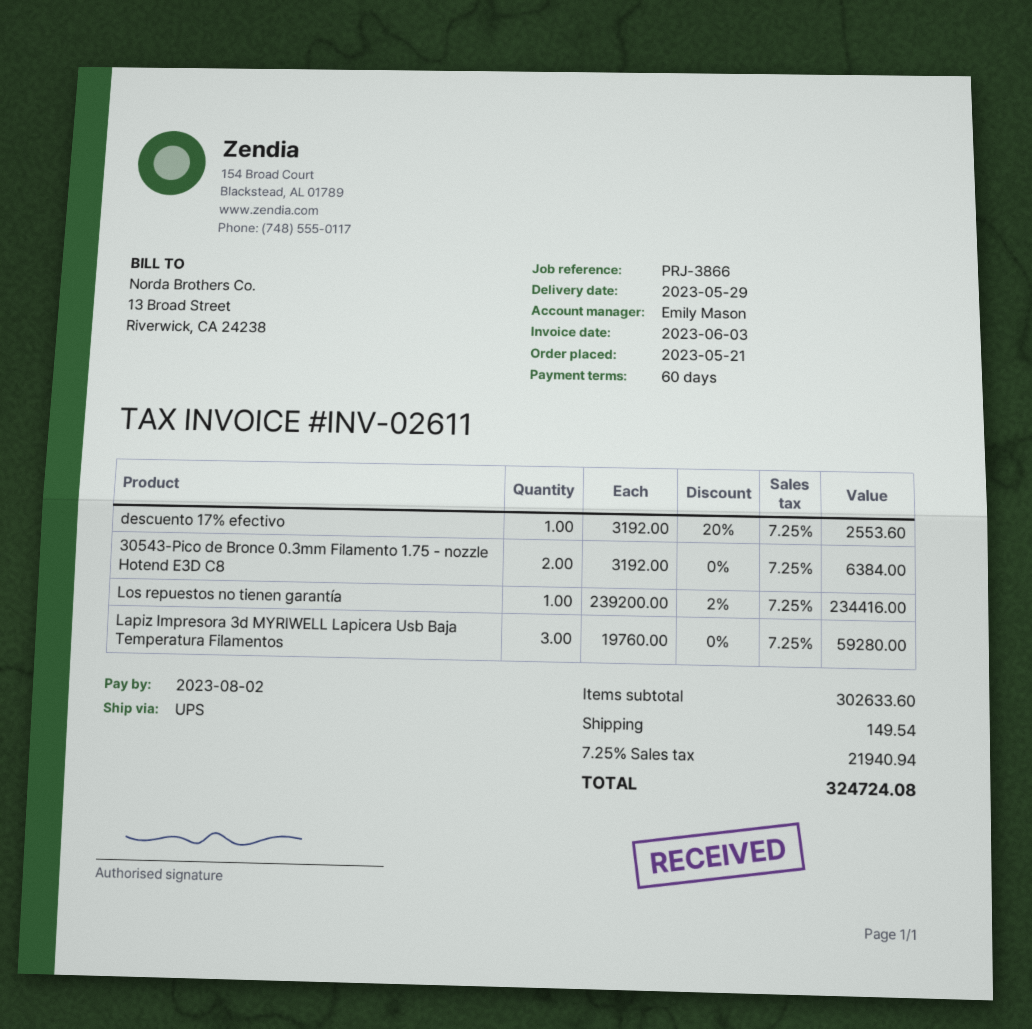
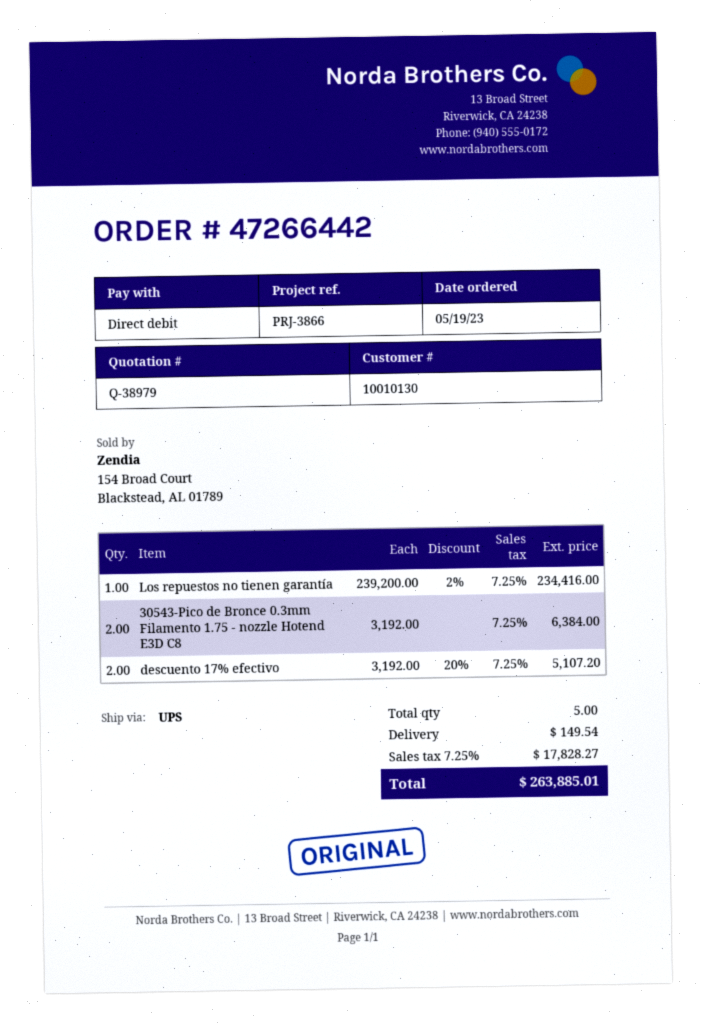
order date: 2023-05-21 -> 2023-05-19
descuento 17% efectivo: 1 x 3192.00 - 20% = 2553.60 -> 2 x 3192.00 - 20% = 5107.20
Lapiz Impresora 3d MYRIWELL Lapicera Usb Baja Temperatura Filamentos: 3 x 19760.00 = 59280.00 -> none
tax: 7.25% = 21940.94 -> 7.25% = 17828.27
total: 324724.08 -> 263885.01

